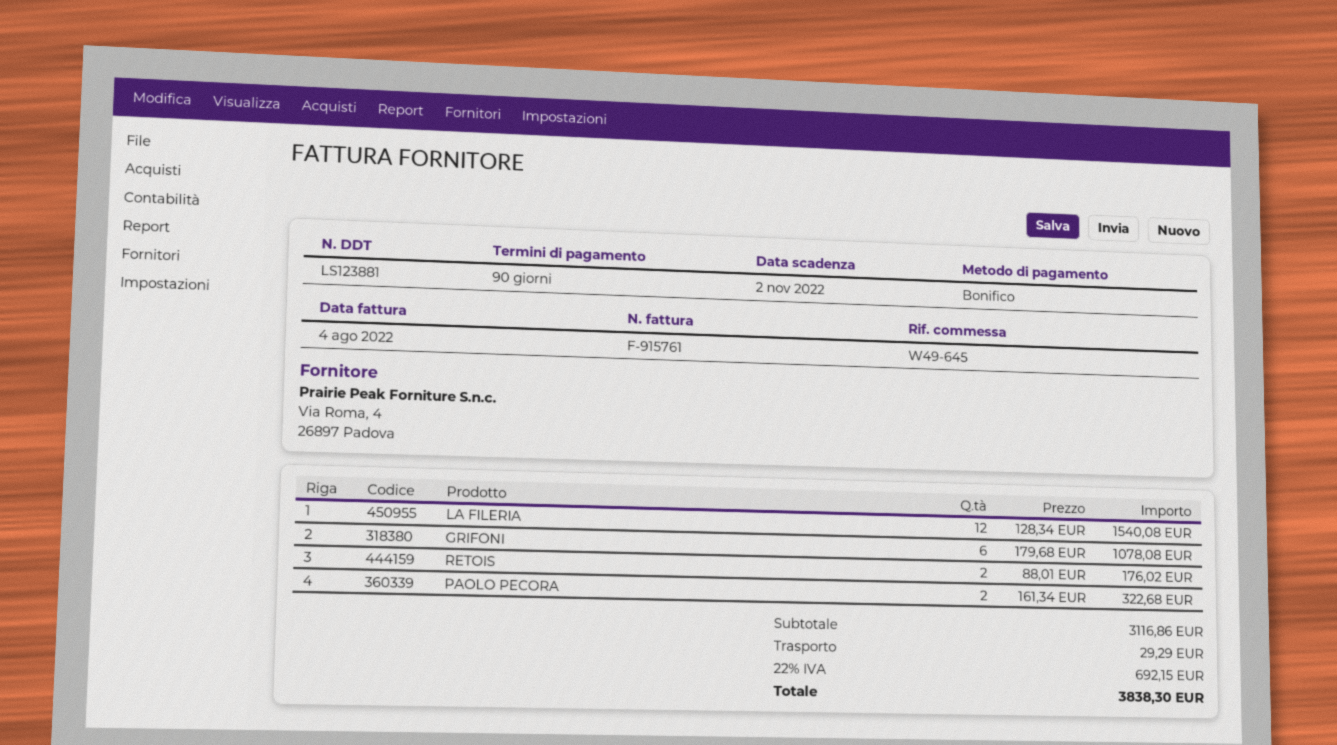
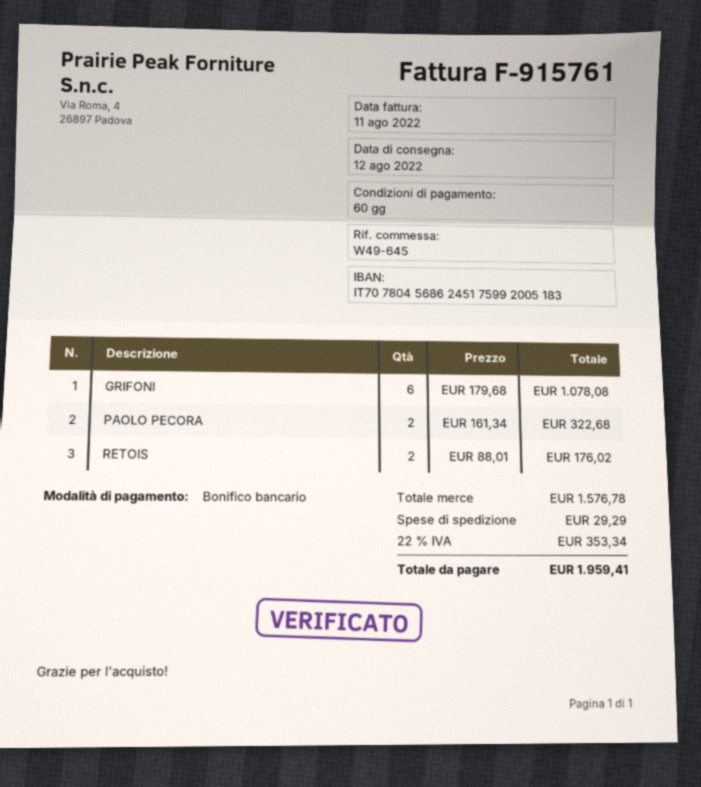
invoice date: 2022-08-04 -> 2022-08-11
payment terms: 90 days -> 60 days
LA FILERIA: 12 x 128.34 = 1540.08 -> none
subtotal: 3116.86 -> 1576.78
tax: 22% = 692.15 -> 22% = 353.34
total: 3838.30 -> 1959.41

